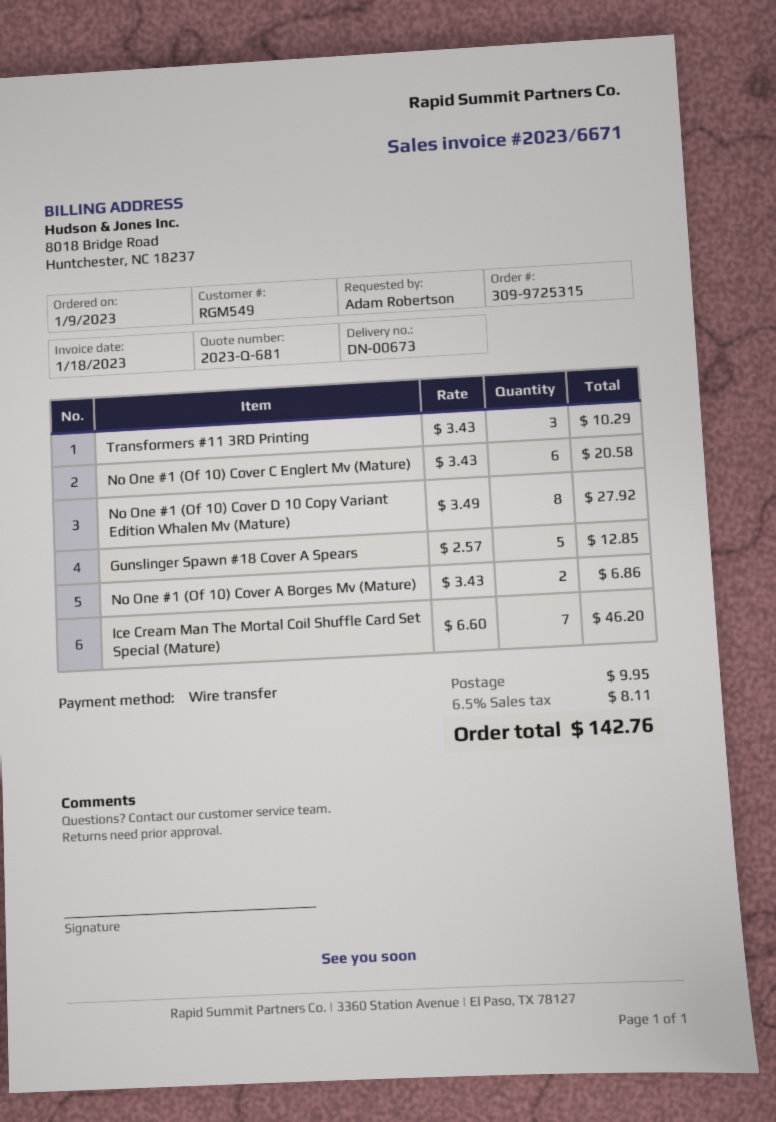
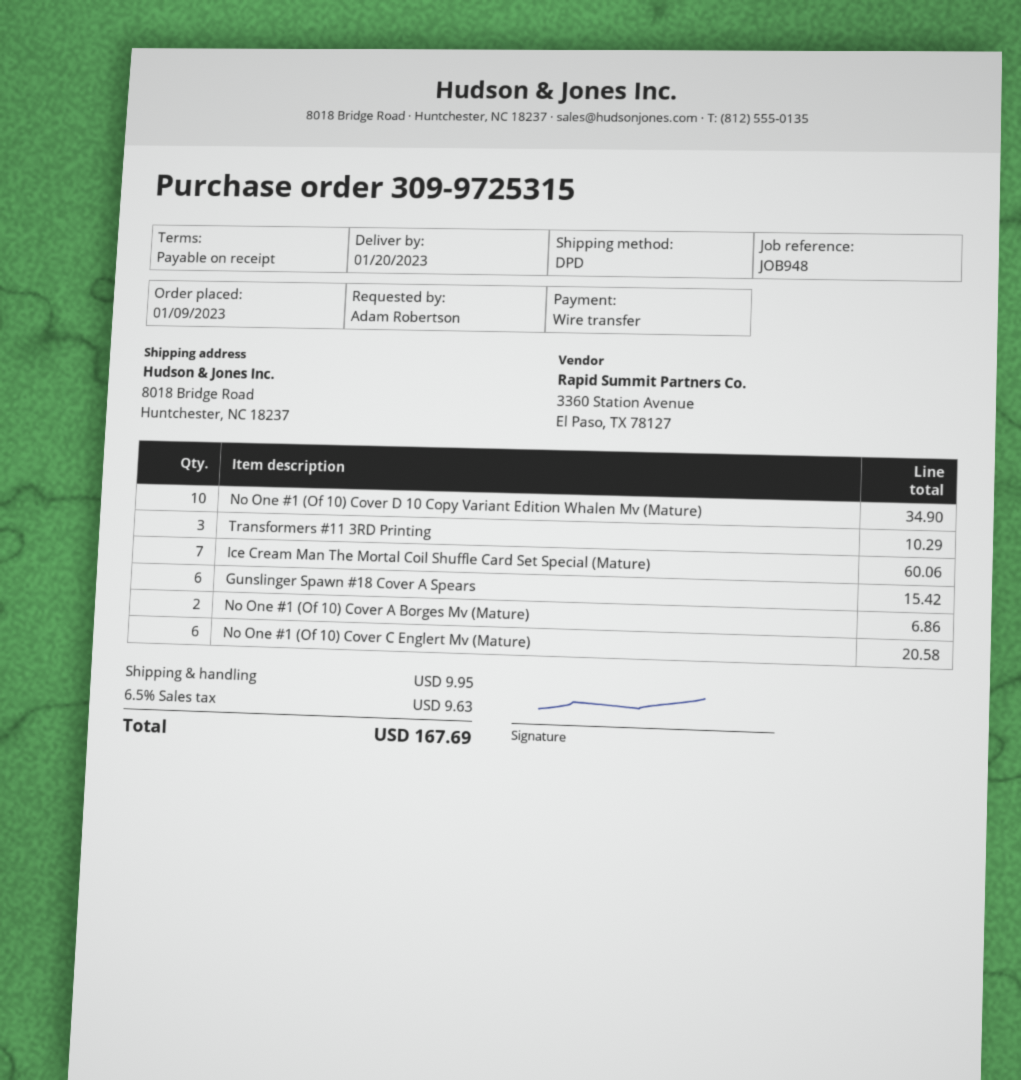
No One #1 (Of 10) Cover D 10 Copy Variant Edition Whalen Mv (Mature): 8 for 27.92 -> 10 for 34.90
Gunslinger Spawn #18 Cover A Spears: 5 for 12.85 -> 6 for 15.42
Ice Cream Man The Mortal Coil Shuffle Card Set Special (Mature): 7 for 46.20 -> 7 for 60.06
tax: 6.5% = 8.11 -> 6.5% = 9.63
total: 142.76 -> 167.69

